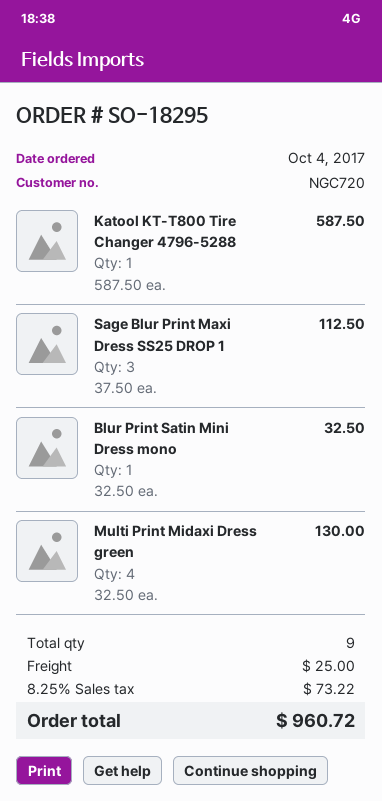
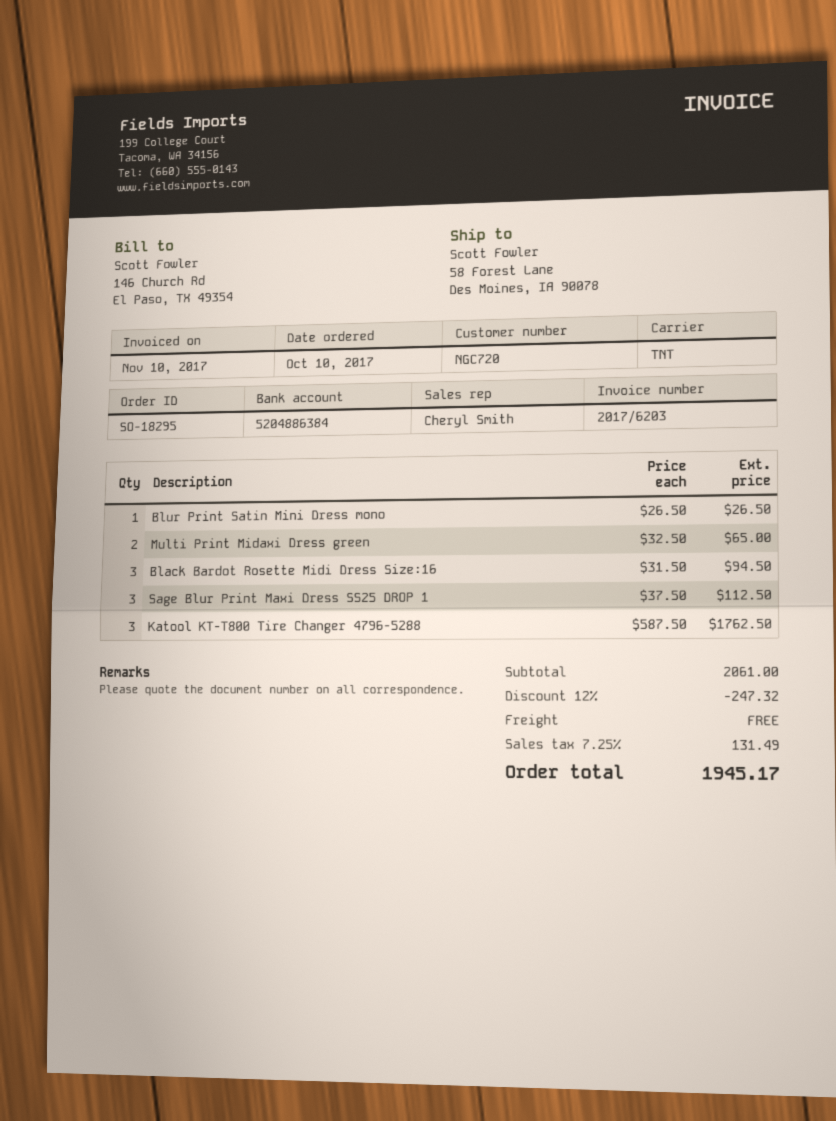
order date: 2017-10-04 -> 2017-10-10
Katool KT-T800 Tire Changer 4796-5288: 1 x 587.50 = 587.50 -> 3 x 587.50 = 1762.50
Blur Print Satin Mini Dress mono: 1 x 32.50 = 32.50 -> 1 x 26.50 = 26.50
Multi Print Midaxi Dress green: 4 x 32.50 = 130.00 -> 2 x 32.50 = 65.00
Black Bardot Rosette Midi Dress Size:16: none -> 3 x 31.50 = 94.50
discount: none -> 12% = 247.32
shipping: 25.00 -> 0.00
tax: 8.25% = 73.22 -> 7.25% = 131.49
total: 960.72 -> 1945.17

